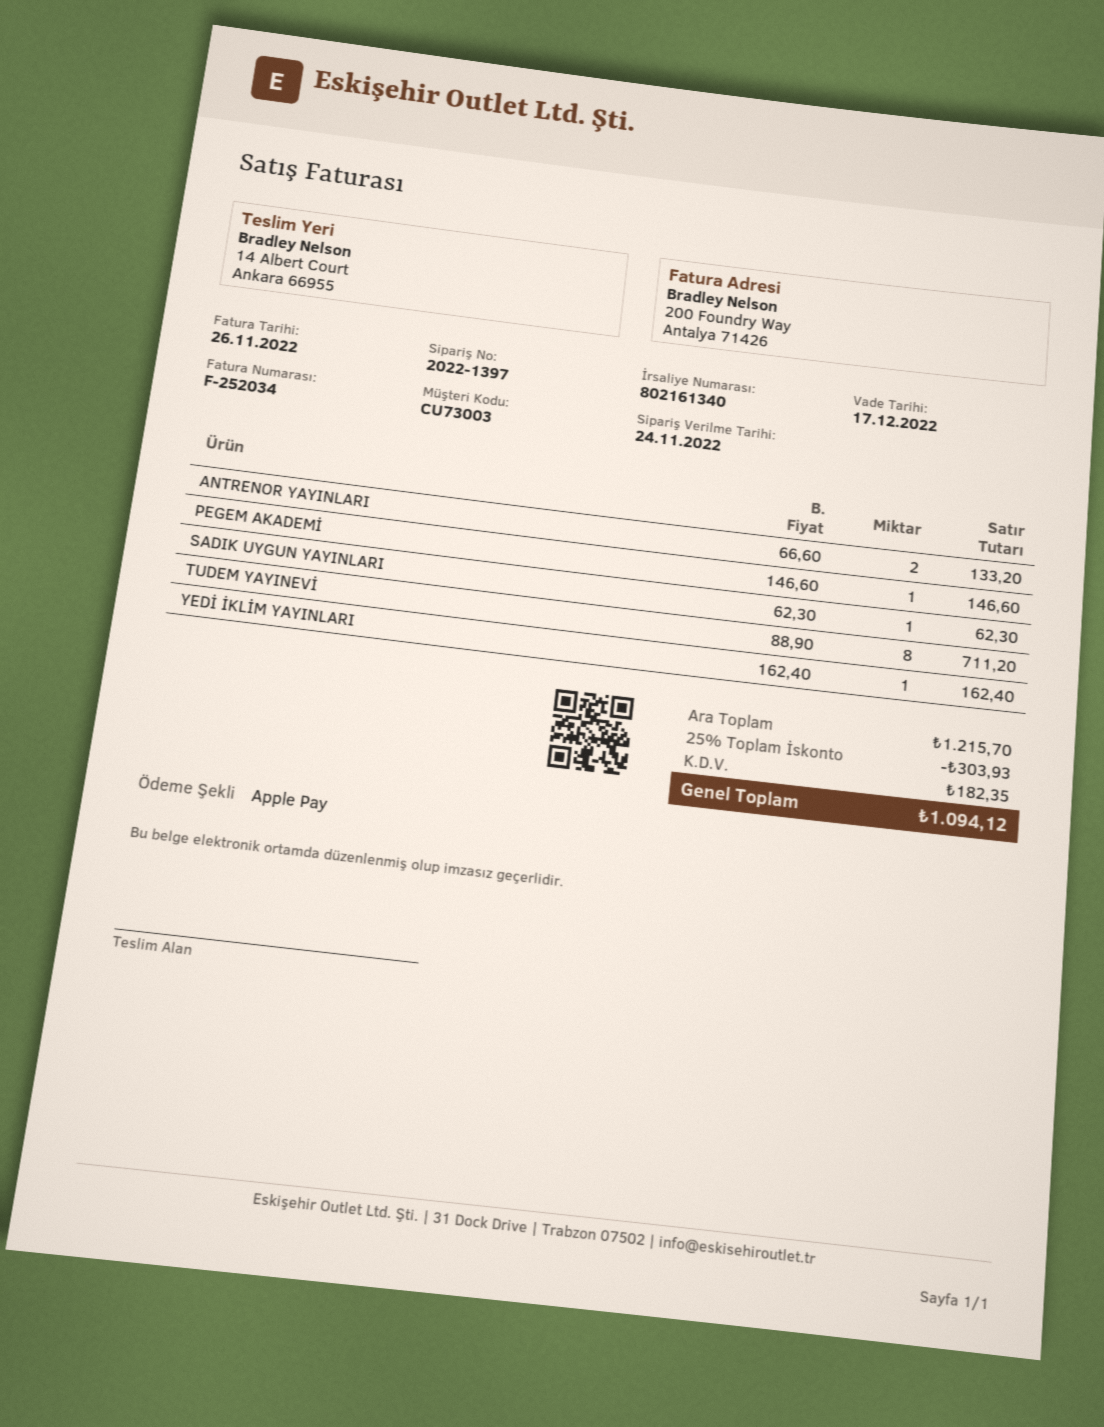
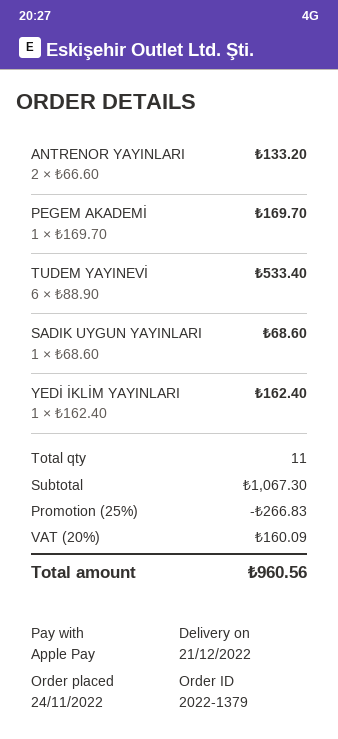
order number: 2022-1397 -> 2022-1379
PEGEM AKADEMİ: 1 x 146.60 = 146.60 -> 1 x 169.70 = 169.70
SADIK UYGUN YAYINLARI: 1 x 62.30 = 62.30 -> 1 x 68.60 = 68.60
TUDEM YAYINEVİ: 8 x 88.90 = 711.20 -> 6 x 88.90 = 533.40
subtotal: 1215.70 -> 1067.30
discount: 25% = 303.93 -> 25% = 266.83
tax: 182.35 -> 160.09
total: 1094.12 -> 960.56

